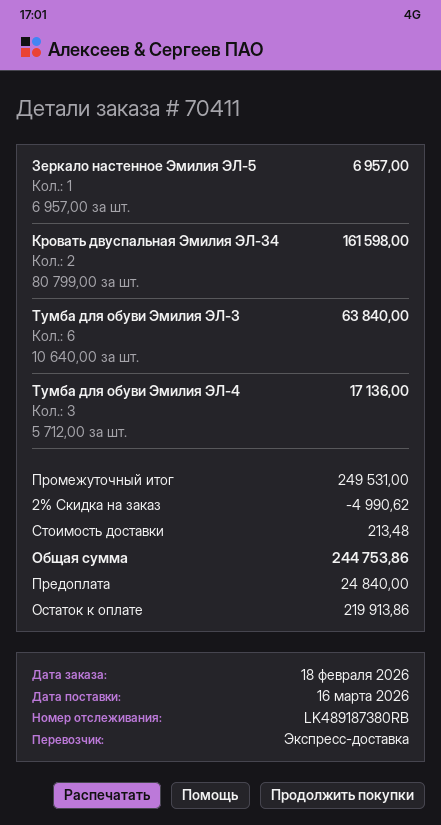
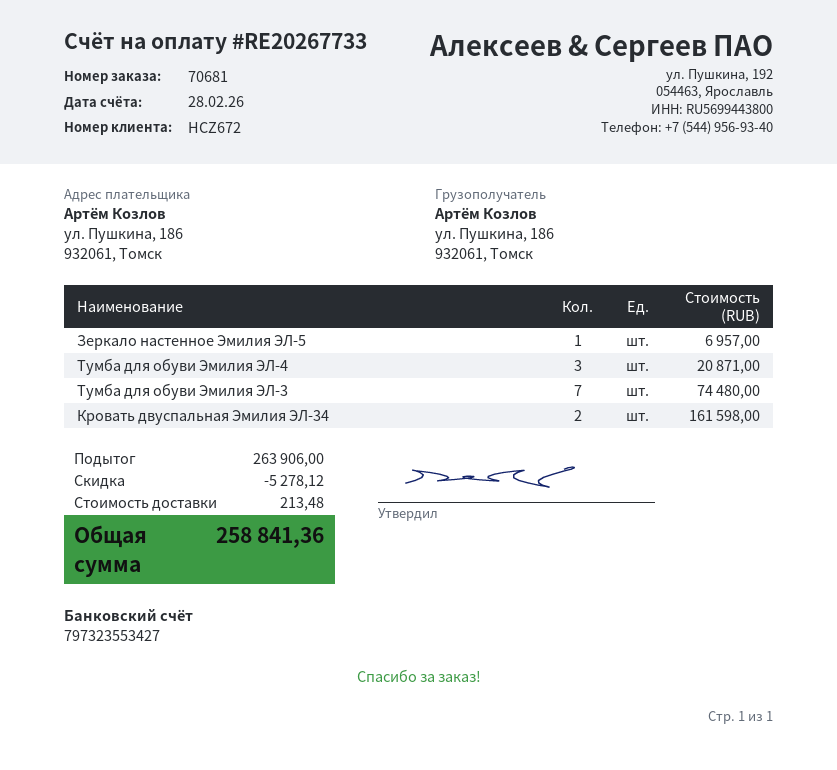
order number: 70411 -> 70681
Тумба для обуви Эмилия ЭЛ-3: 6 for 63840.00 -> 7 for 74480.00
Тумба для обуви Эмилия ЭЛ-4: 3 for 17136.00 -> 3 for 20871.00
subtotal: 249531.00 -> 263906.00
discount: 4990.62 -> 5278.12
total: 244753.86 -> 258841.36

